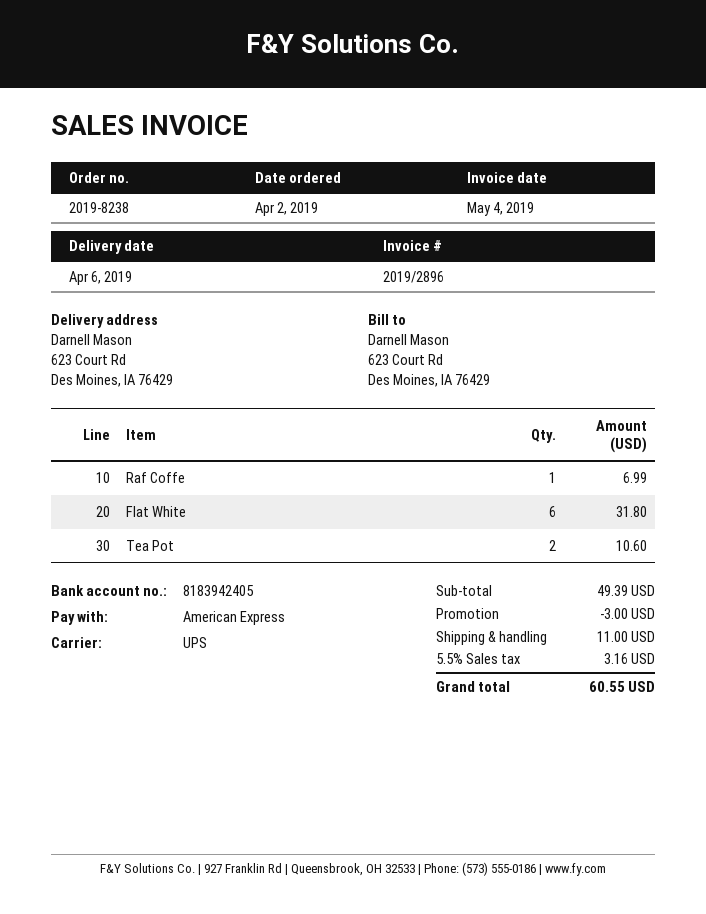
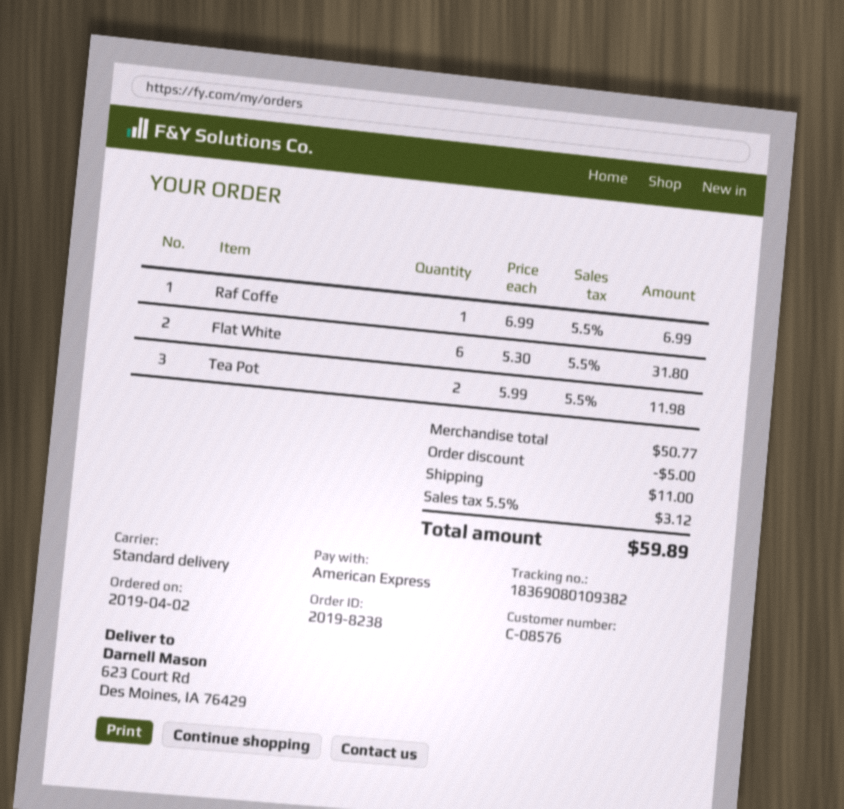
shipping method: UPS -> standard
Tea Pot: 2 for 10.60 -> 2 for 11.98
subtotal: 49.39 -> 50.77
discount: 3.00 -> 5.00
tax: 5.5% = 3.16 -> 5.5% = 3.12
total: 60.55 -> 59.89

